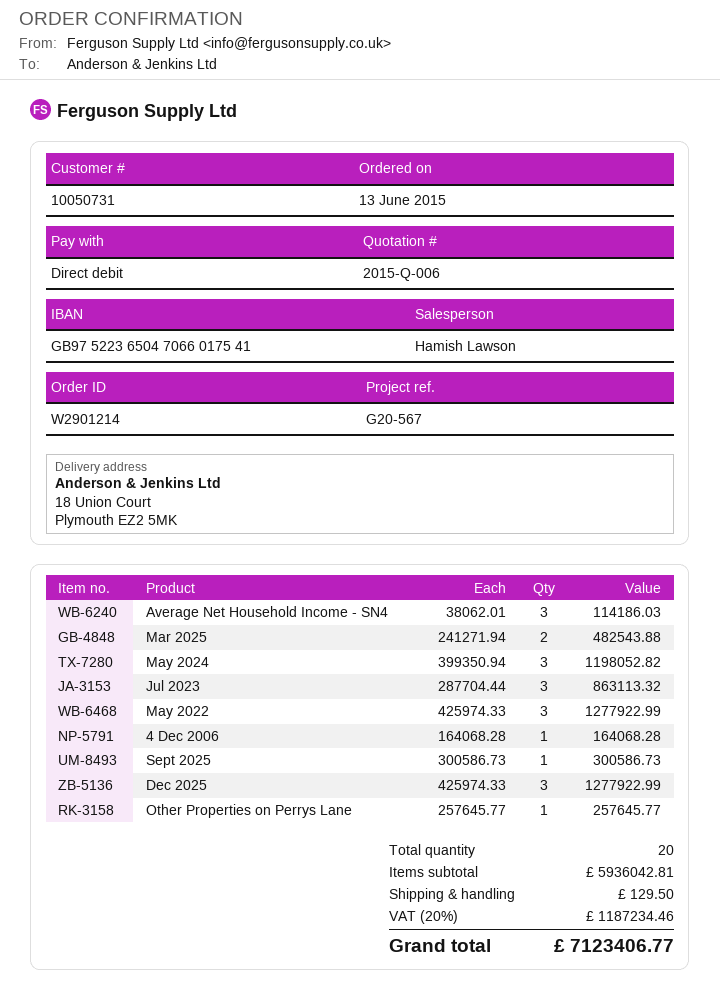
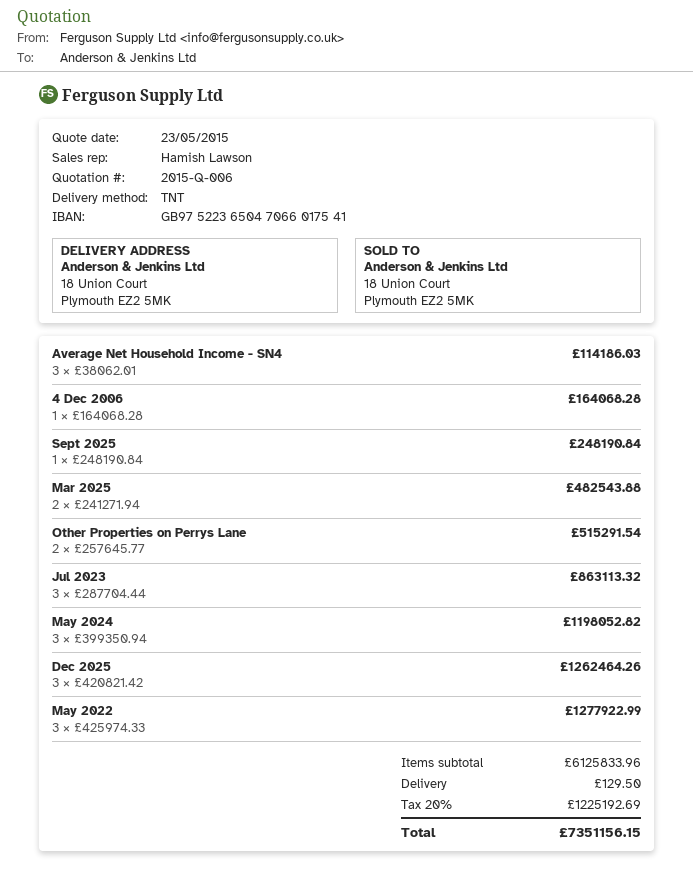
Sept 2025: 1 x 300586.73 = 300586.73 -> 1 x 248190.84 = 248190.84
Dec 2025: 3 x 425974.33 = 1277922.99 -> 3 x 420821.42 = 1262464.26
Other Properties on Perrys Lane: 1 x 257645.77 = 257645.77 -> 2 x 257645.77 = 515291.54
subtotal: 5936042.81 -> 6125833.96
tax: 20% = 1187234.46 -> 20% = 1225192.69
total: 7123406.77 -> 7351156.15

